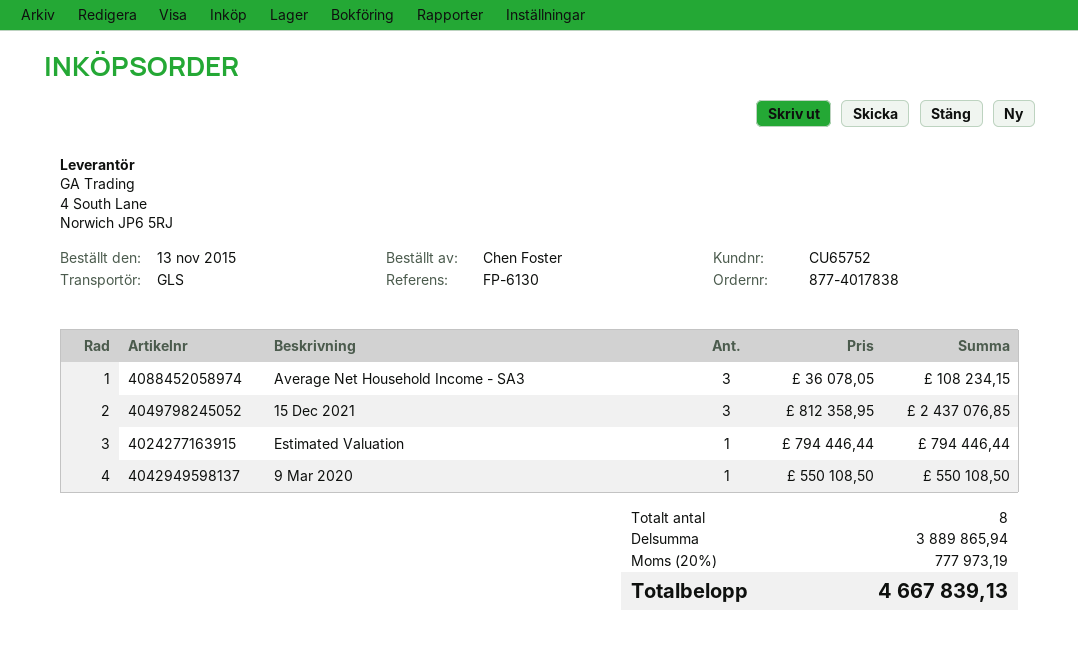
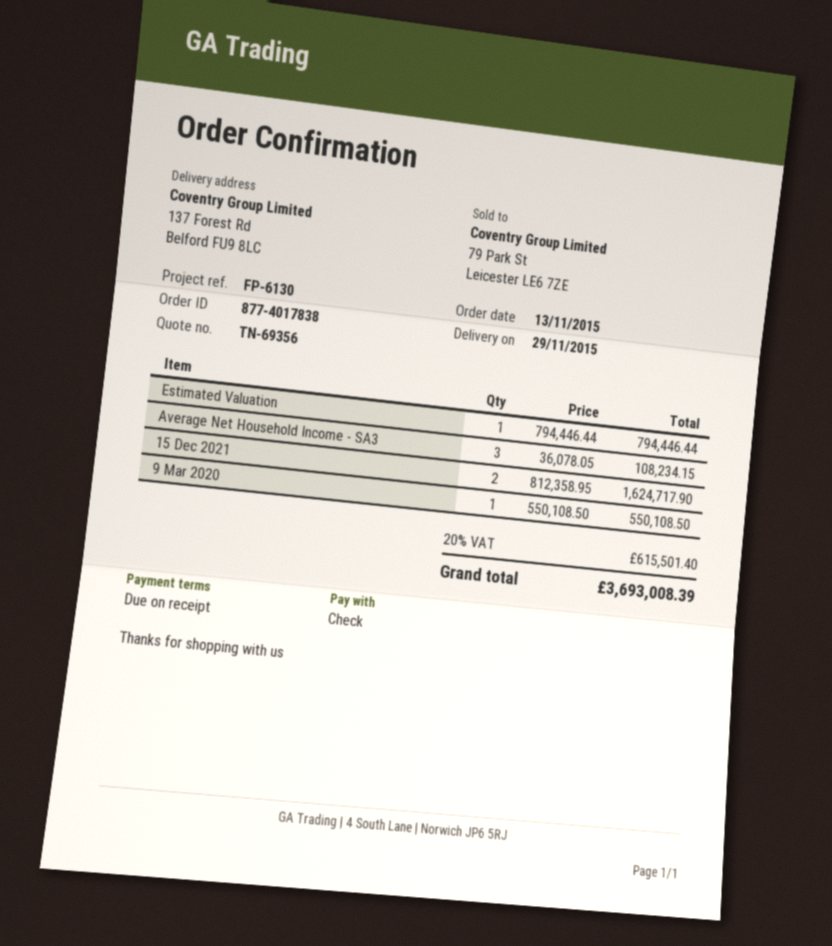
15 Dec 2021: 3 x 812358.95 = 2437076.85 -> 2 x 812358.95 = 1624717.90
tax: 20% = 777973.19 -> 20% = 615501.40
total: 4667839.13 -> 3693008.39

